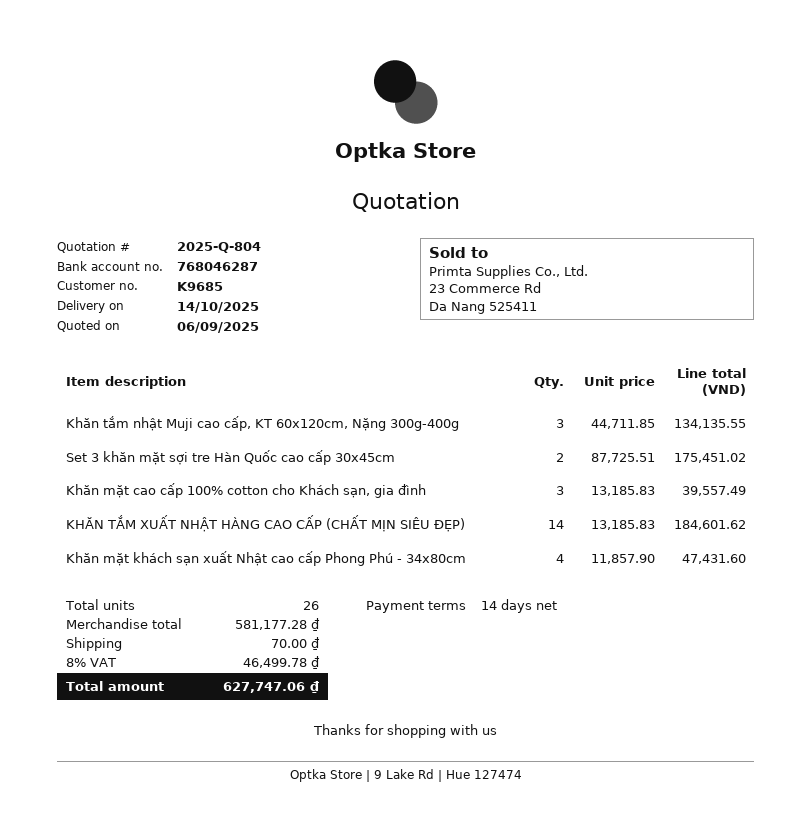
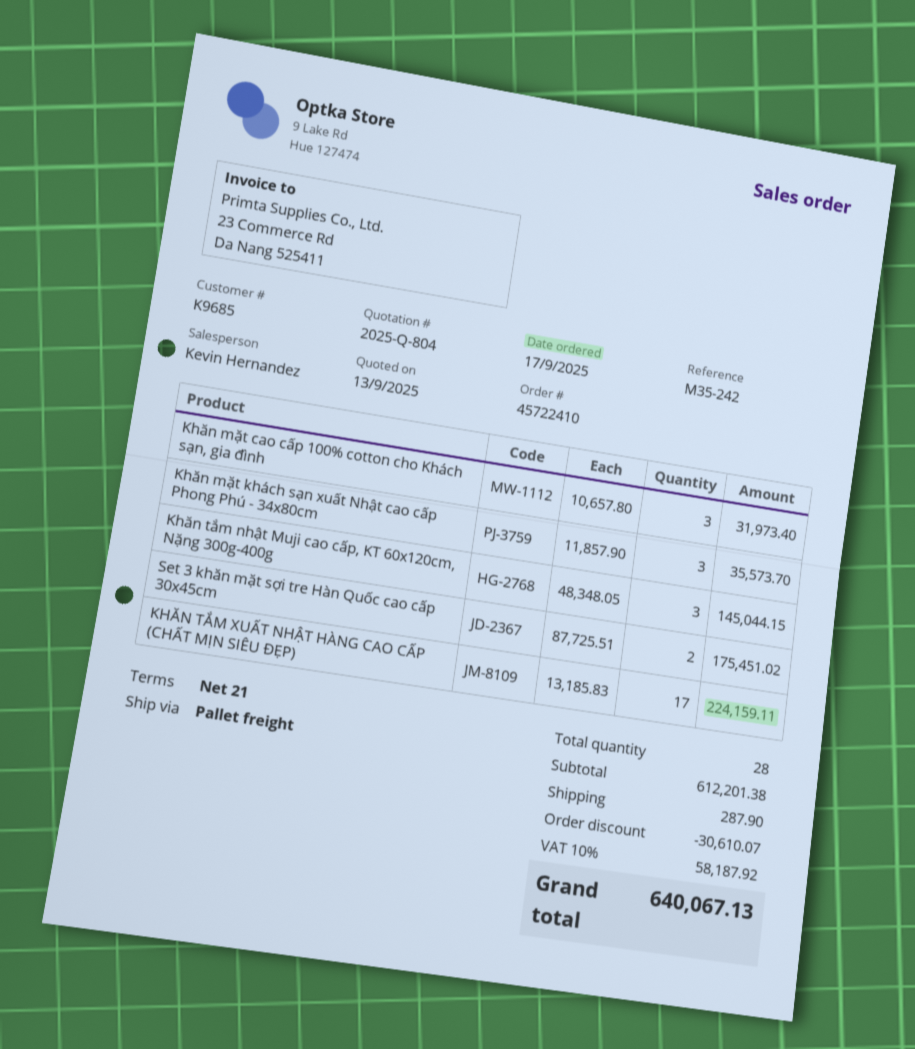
quote date: 2025-09-06 -> 2025-09-13
payment terms: 14 days -> 21 days
Khăn tắm nhật Muji cao cấp, KT 60x120cm, Nặng 300g-400g: 3 x 44711.85 = 134135.55 -> 3 x 48348.05 = 145044.15
Khăn mặt cao cấp 100% cotton cho Khách sạn, gia đình: 3 x 13185.83 = 39557.49 -> 3 x 10657.80 = 31973.40
KHĂN TẮM XUẤT NHẬT HÀNG CAO CẤP (CHẤT MỊN SIÊU ĐẸP): 14 x 13185.83 = 184601.62 -> 17 x 13185.83 = 224159.11
Khăn mặt khách sạn xuất Nhật cao cấp Phong Phú - 34x80cm: 4 x 11857.90 = 47431.60 -> 3 x 11857.90 = 35573.70
total quantity: 26 -> 28
subtotal: 581177.28 -> 612201.38
discount: none -> 30610.07
shipping: 70.00 -> 287.90
tax: 8% = 46499.78 -> 10% = 58187.92
total: 627747.06 -> 640067.13

